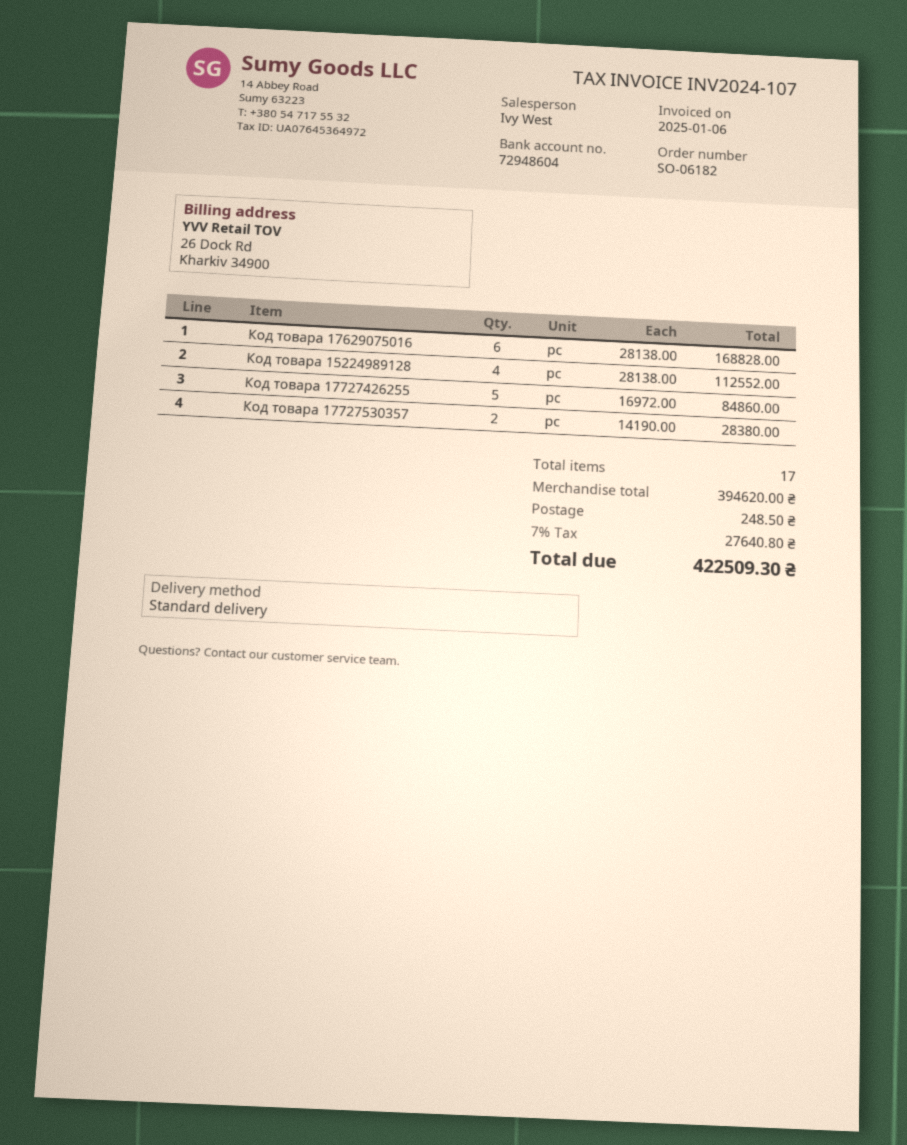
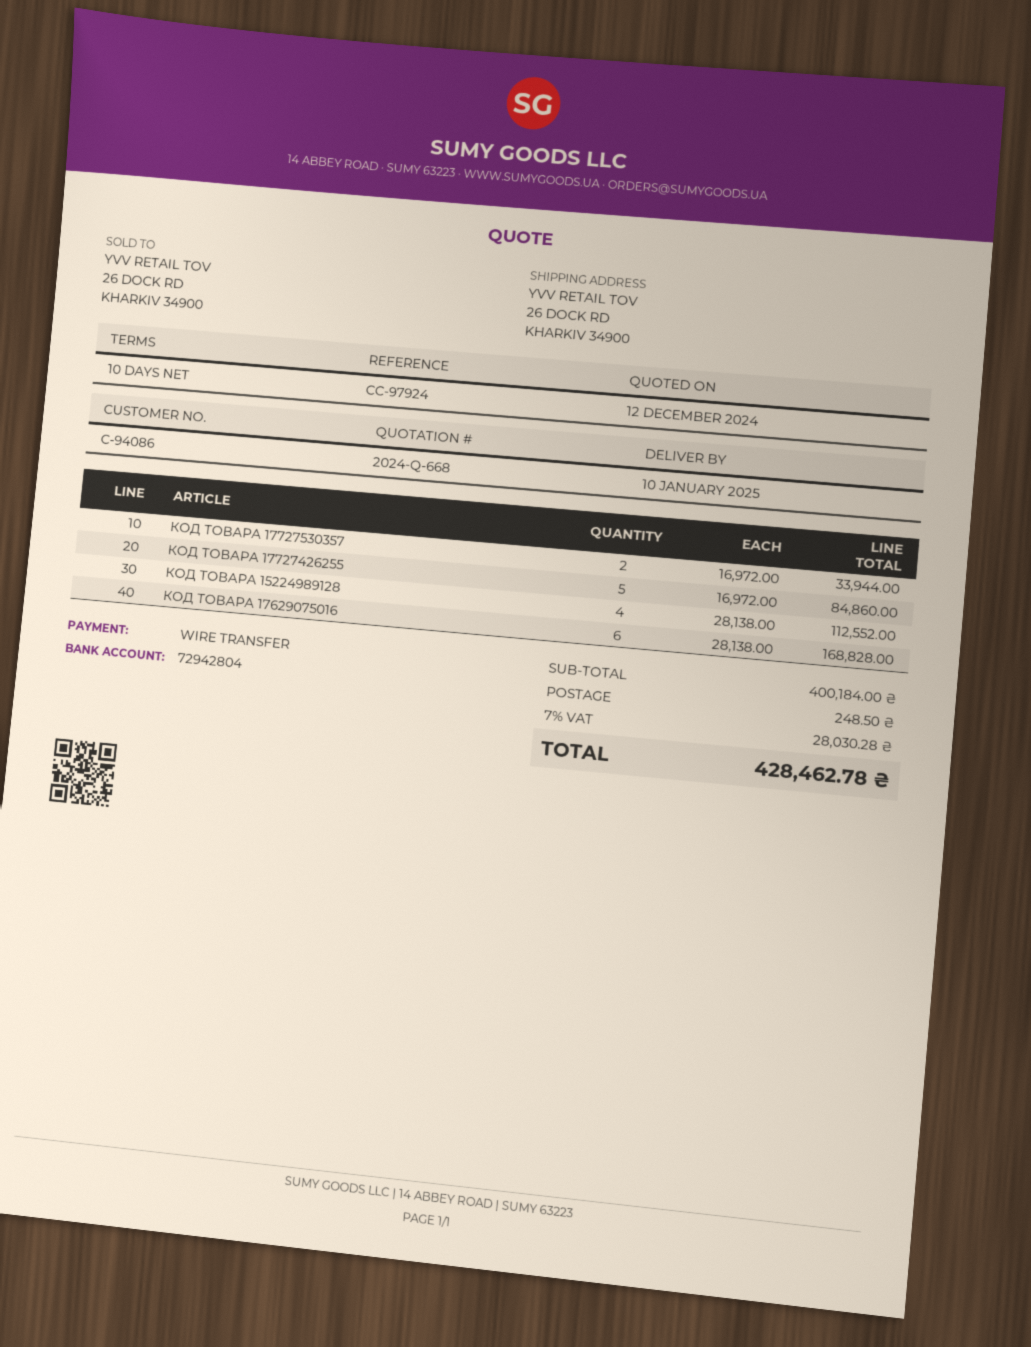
bank account: 72948604 -> 72942804
Код товара 17727530357: 2 x 14190.00 = 28380.00 -> 2 x 16972.00 = 33944.00
subtotal: 394620.00 -> 400184.00
tax: 7% = 27640.80 -> 7% = 28030.28
total: 422509.30 -> 428462.78

